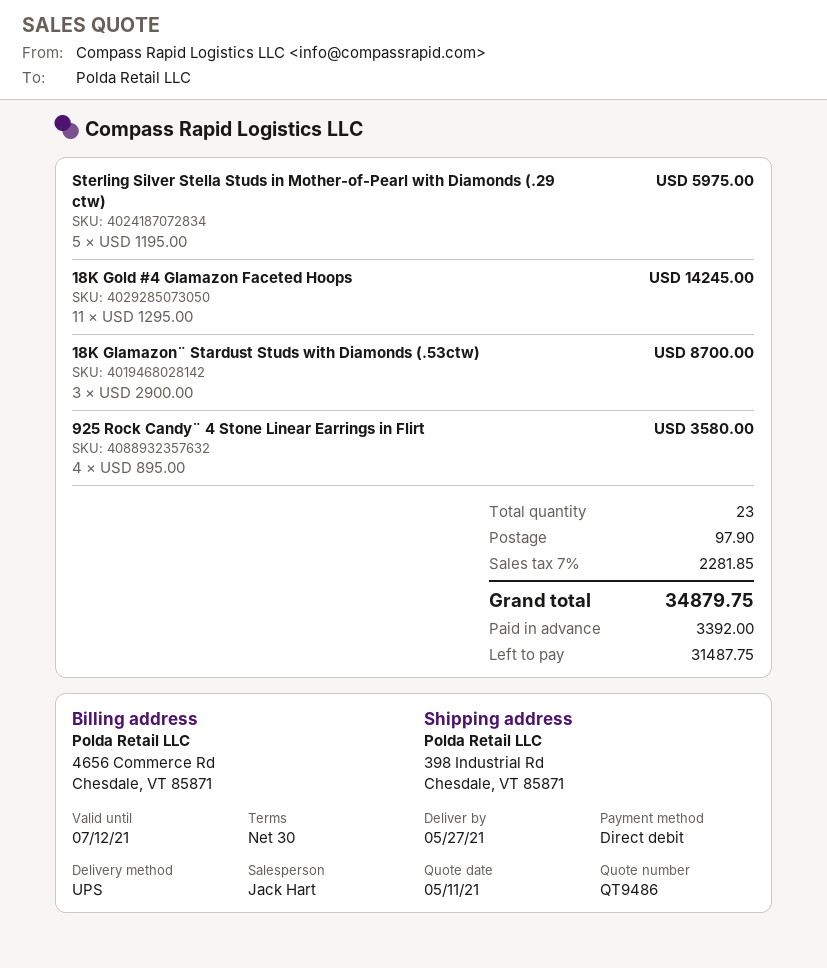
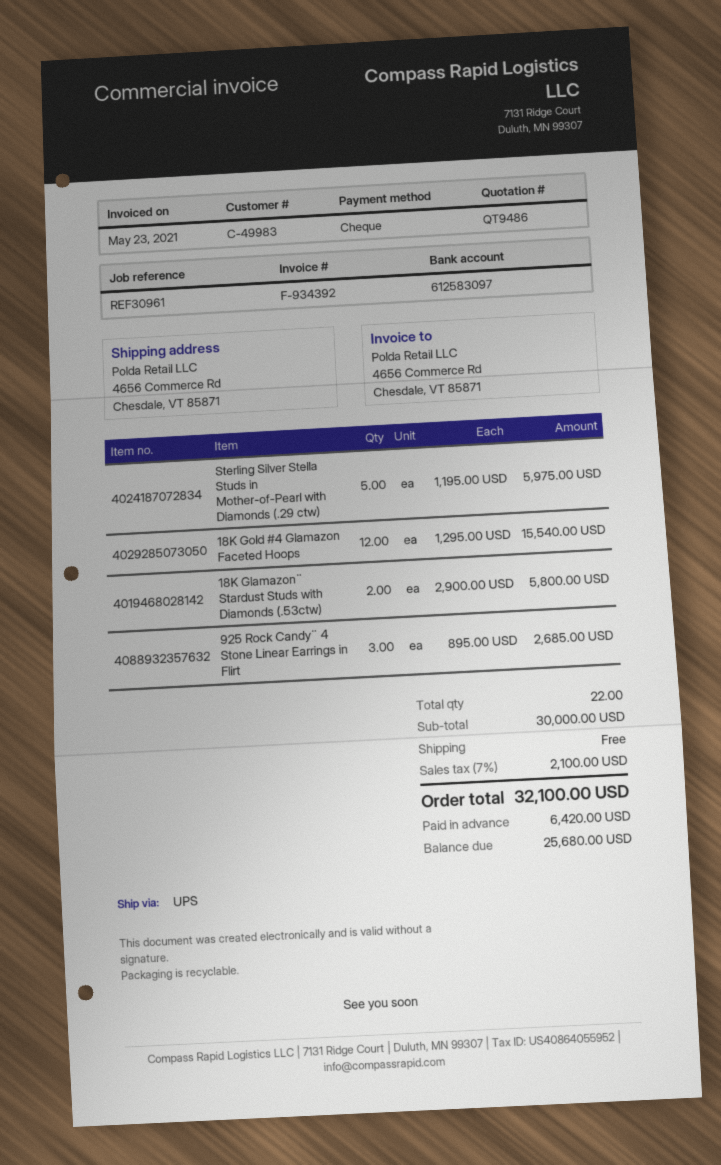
payment method: direct debit -> cheque
ship to: 398 Industrial Rd, Chesdale, VT 85871 -> 4656 Commerce Rd, Chesdale, VT 85871
18K Gold #4 Glamazon Faceted Hoops: 11 x 1295.00 = 14245.00 -> 12 x 1295.00 = 15540.00
18K Glamazon¨ Stardust Studs with Diamonds (.53ctw): 3 x 2900.00 = 8700.00 -> 2 x 2900.00 = 5800.00
925 Rock Candy¨ 4 Stone Linear Earrings in Flirt: 4 x 895.00 = 3580.00 -> 3 x 895.00 = 2685.00
total quantity: 23 -> 22
shipping: 97.90 -> 0.00
tax: 7% = 2281.85 -> 7% = 2100.00
total: 34879.75 -> 32100.00
deposit: 3392.00 -> 6420.00
balance: 31487.75 -> 25680.00

